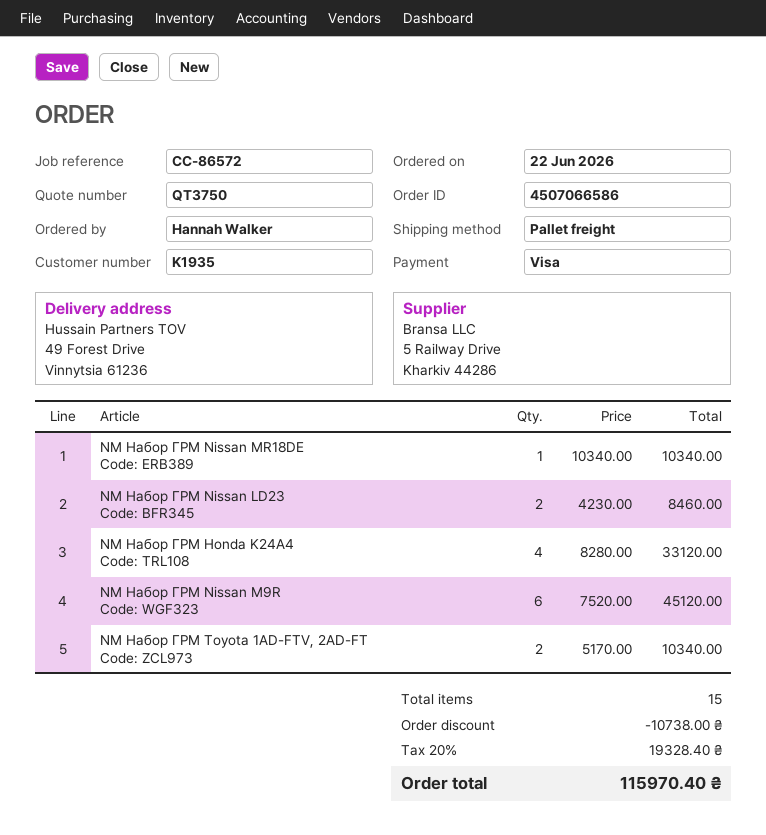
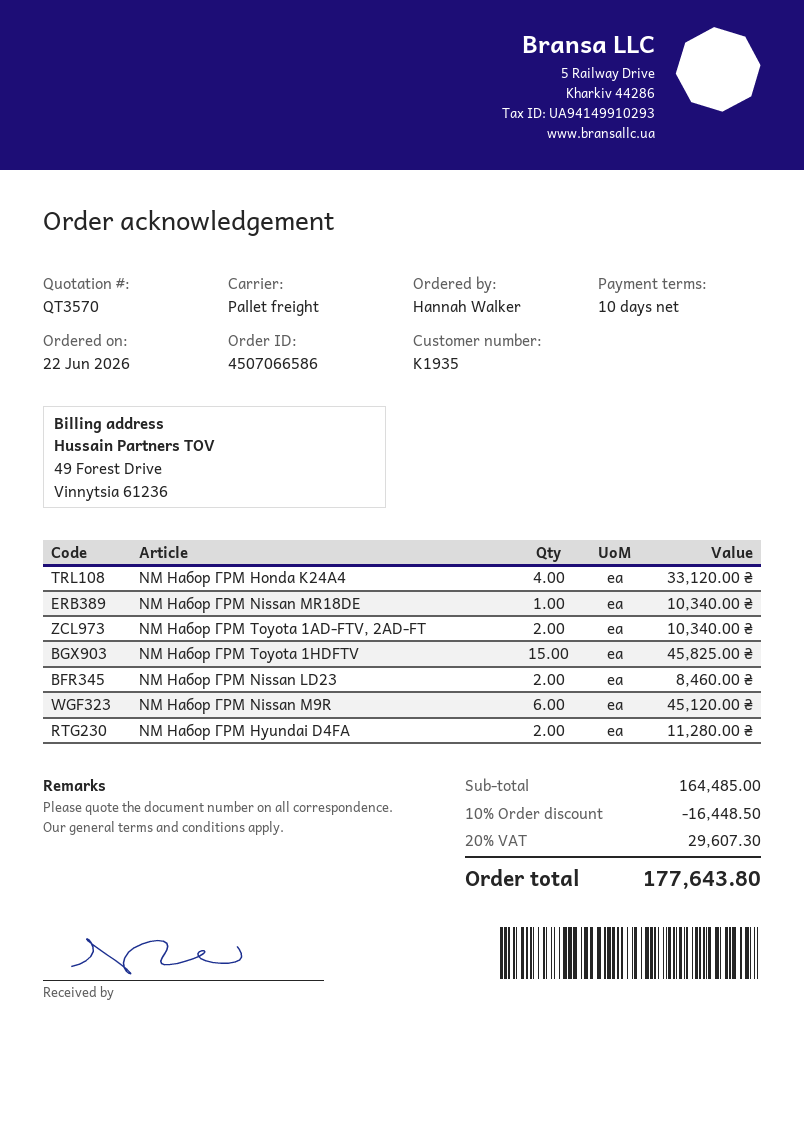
quote number: QT3750 -> QT3570
NM Набор ГРМ Toyota 1HDFTV: none -> 15 for 45825.00
NM Набор ГРМ Hyundai D4FA: none -> 2 for 11280.00
discount: 10738.00 -> 16448.50
tax: 20% = 19328.40 -> 20% = 29607.30
total: 115970.40 -> 177643.80

